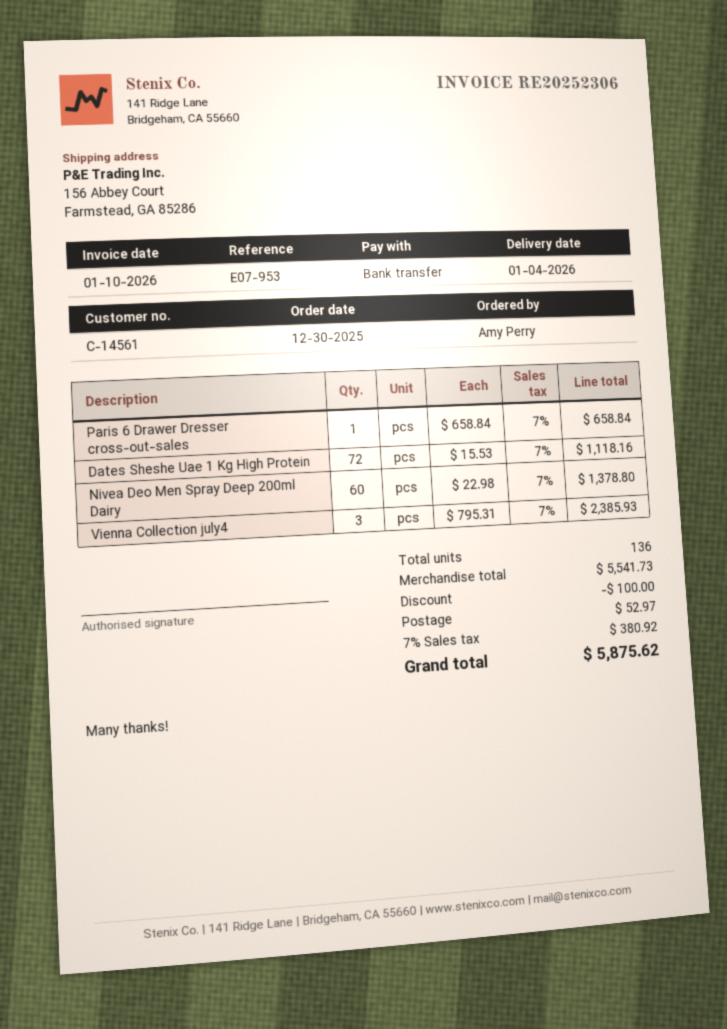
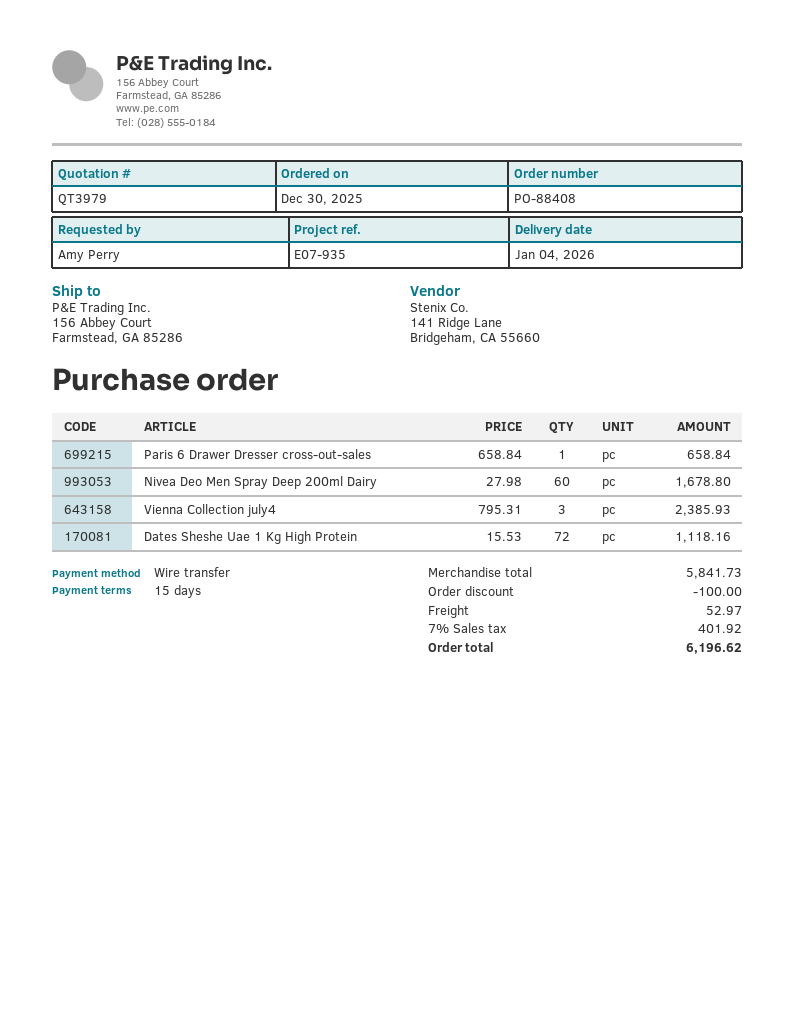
reference: E07-953 -> E07-935
Nivea Deo Men Spray Deep 200ml Dairy: 60 x 22.98 = 1378.80 -> 60 x 27.98 = 1678.80
subtotal: 5541.73 -> 5841.73
tax: 7% = 380.92 -> 7% = 401.92
total: 5875.62 -> 6196.62

